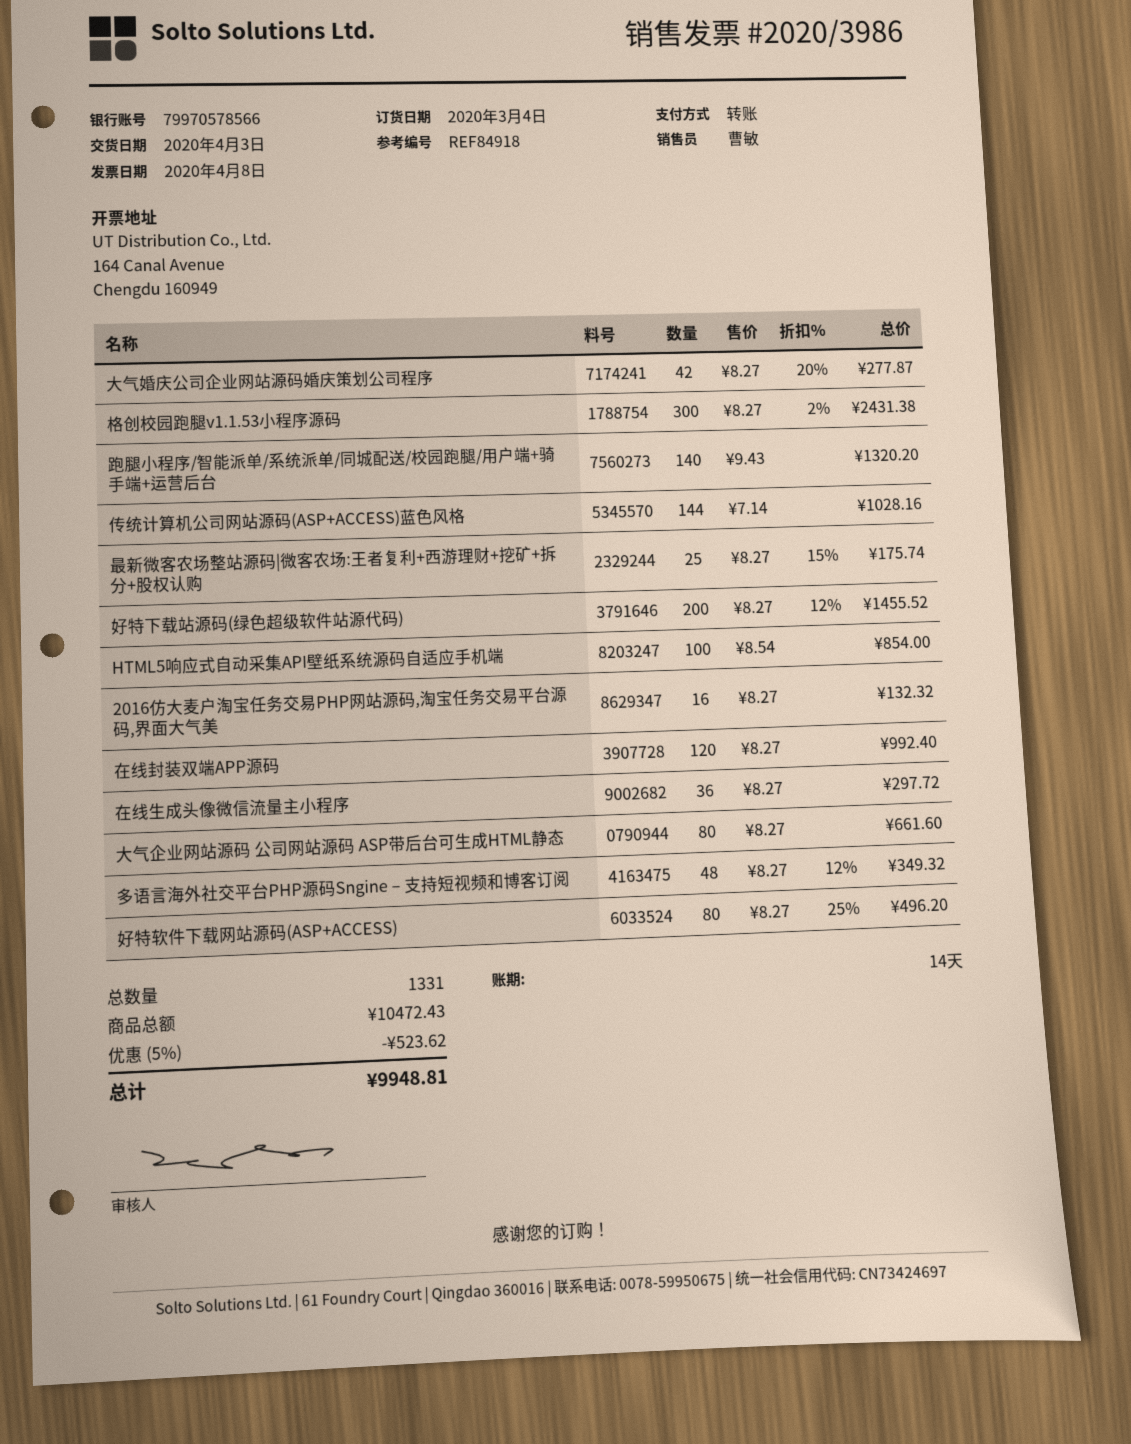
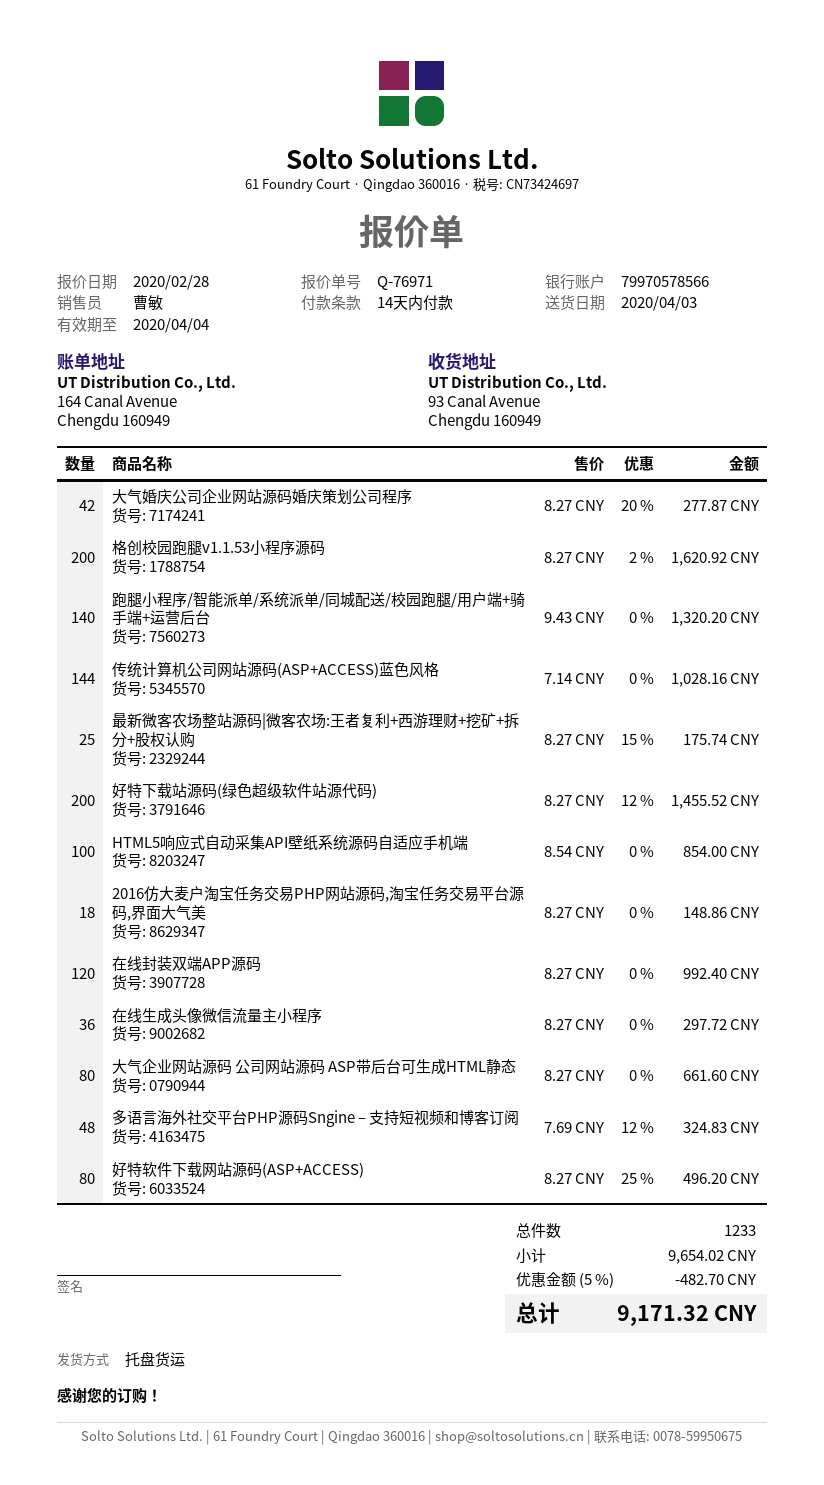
格创校园跑腿v1.1.53小程序源码: 300 x 8.27 - 2% = 2431.38 -> 200 x 8.27 - 2% = 1620.92
2016仿大麦户淘宝任务交易PHP网站源码,淘宝任务交易平台源码,界面大气美: 16 x 8.27 = 132.32 -> 18 x 8.27 = 148.86
多语言海外社交平台PHP源码Sngine – 支持短视频和博客订阅: 48 x 8.27 - 12% = 349.32 -> 48 x 7.69 - 12% = 324.83
total quantity: 1331 -> 1233
subtotal: 10472.43 -> 9654.02
discount: 5% = 523.62 -> 5% = 482.70
total: 9948.81 -> 9171.32

